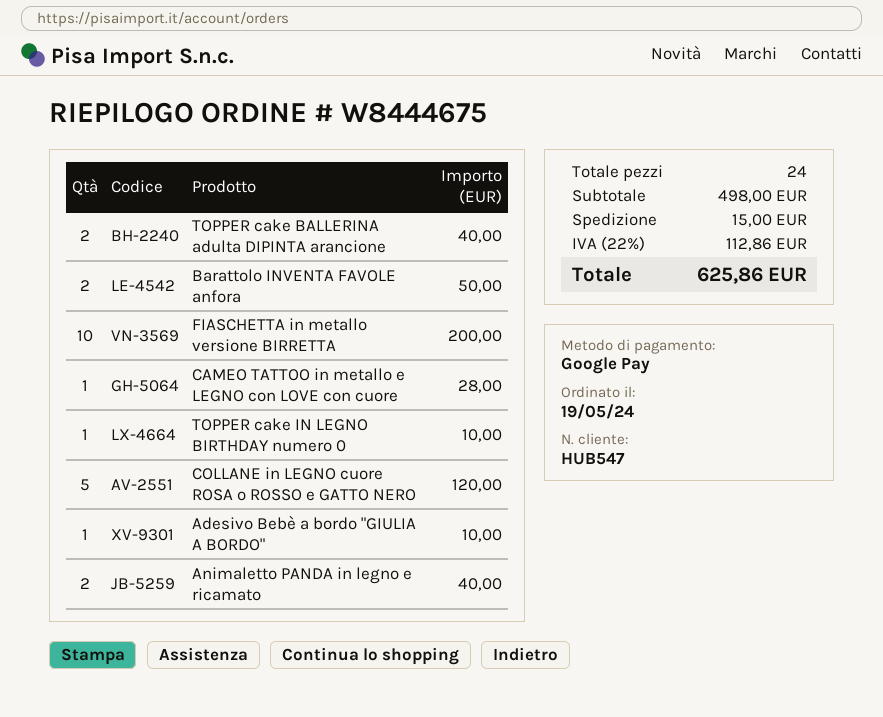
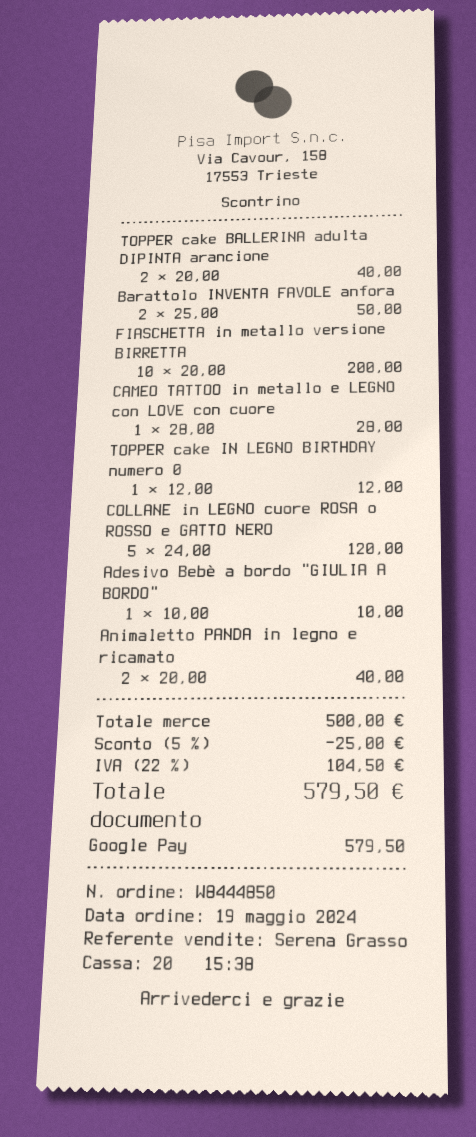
order number: W8444675 -> W8444850
TOPPER cake IN LEGNO BIRTHDAY numero 0: 1 for 10.00 -> 1 for 12.00
subtotal: 498.00 -> 500.00
discount: none -> 5% = 25.00
shipping: 15.00 -> none
tax: 22% = 112.86 -> 22% = 104.50
total: 625.86 -> 579.50

